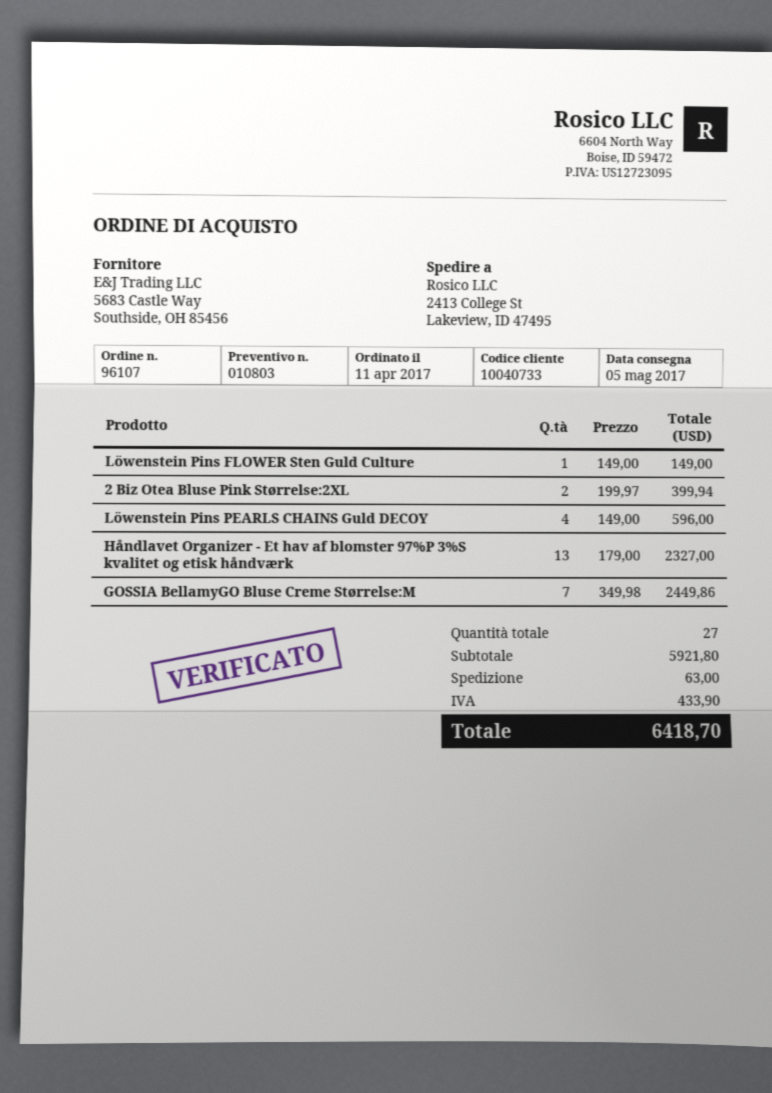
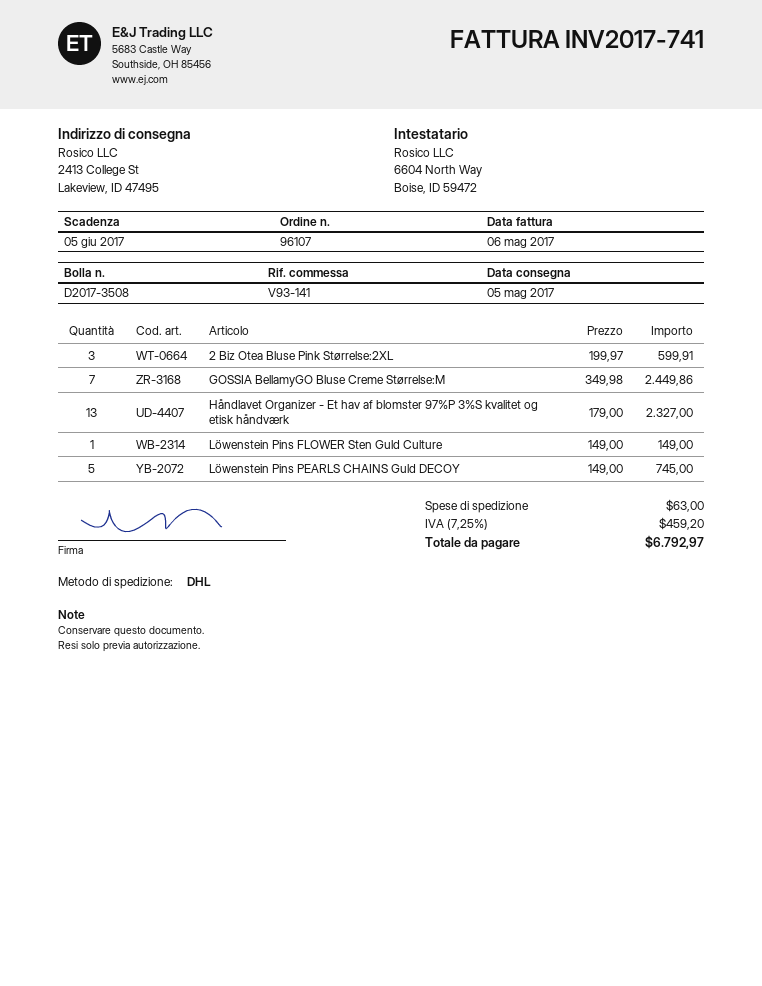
2 Biz Otea Bluse Pink Størrelse:2XL: 2 x 199.97 = 399.94 -> 3 x 199.97 = 599.91
Löwenstein Pins PEARLS CHAINS Guld DECOY: 4 x 149.00 = 596.00 -> 5 x 149.00 = 745.00
tax: 433.90 -> 459.20
total: 6418.70 -> 6792.97

